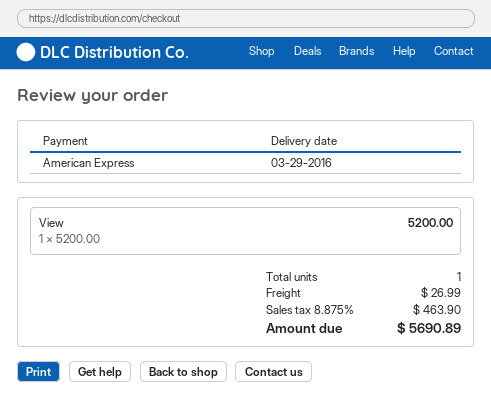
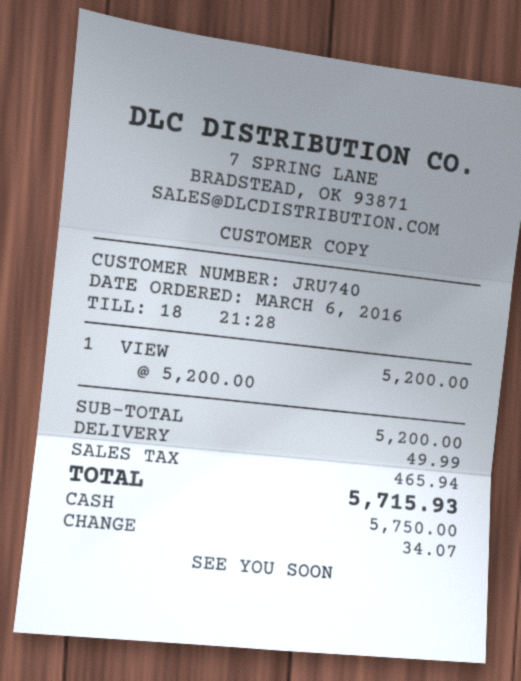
payment method: American Express -> cash
shipping: 26.99 -> 49.99
tax: 463.90 -> 465.94
total: 5690.89 -> 5715.93

